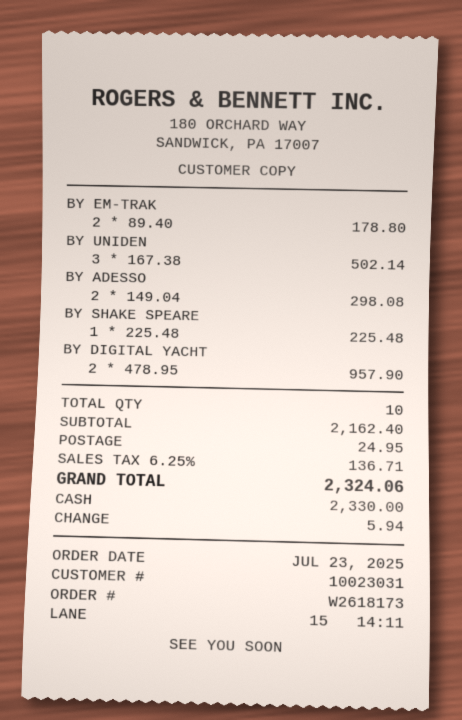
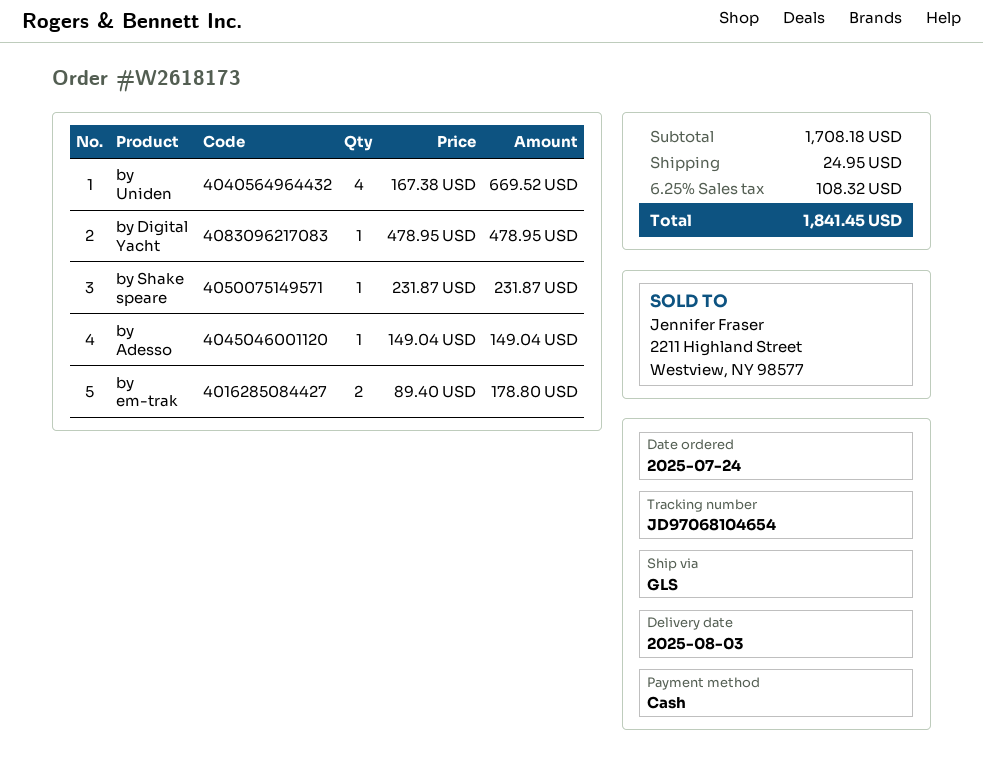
order date: 2025-07-23 -> 2025-07-24
BY UNIDEN: 3 x 167.38 = 502.14 -> 4 x 167.38 = 669.52
BY ADESSO: 2 x 149.04 = 298.08 -> 1 x 149.04 = 149.04
BY SHAKE SPEARE: 1 x 225.48 = 225.48 -> 1 x 231.87 = 231.87
BY DIGITAL YACHT: 2 x 478.95 = 957.90 -> 1 x 478.95 = 478.95
subtotal: 2162.40 -> 1708.18
tax: 6.25% = 136.71 -> 6.25% = 108.32
total: 2324.06 -> 1841.45

